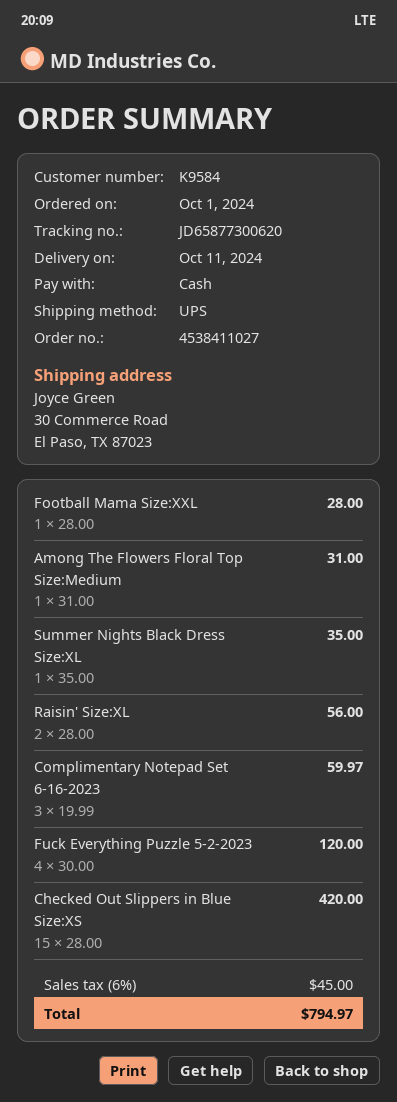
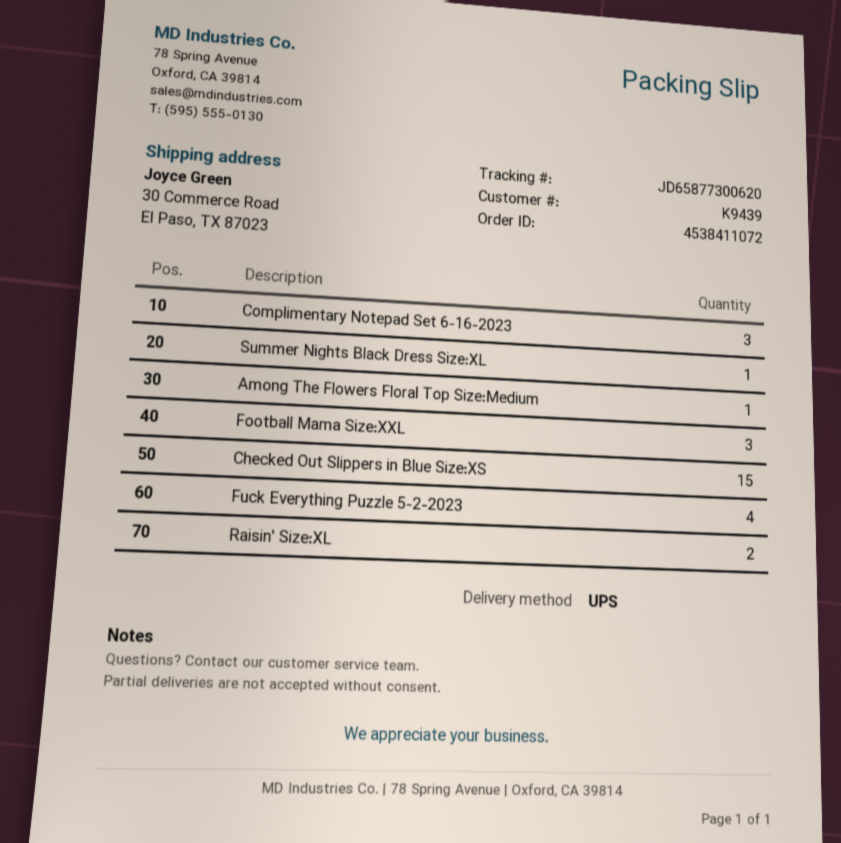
order number: 4538411027 -> 4538411072
customer number: K9584 -> K9439
Football Mama Size:XXL: 1 -> 3

